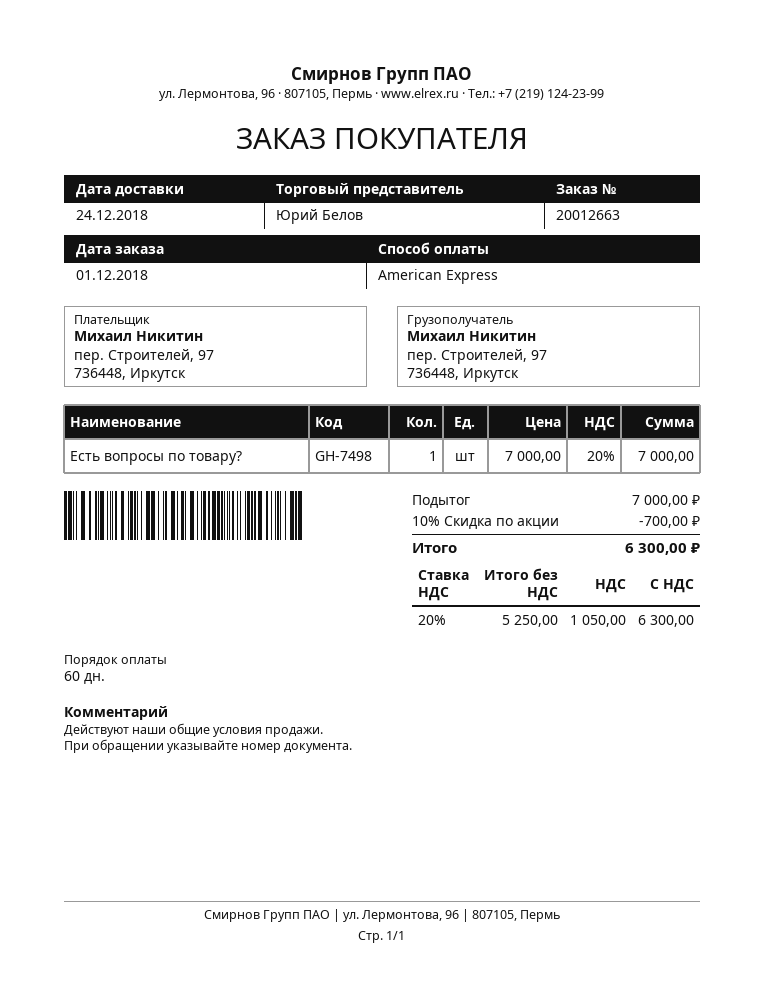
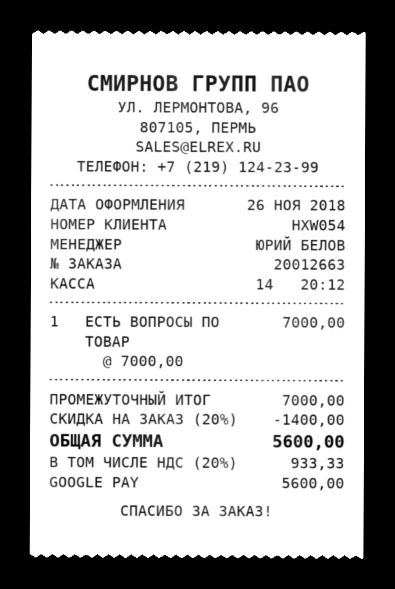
order date: 2018-12-01 -> 2018-11-26
payment method: American Express -> Google Pay
discount: 10% = 700.00 -> 20% = 1400.00
tax: 20% = 1050.00 -> 20% = 933.33
total: 6300.00 -> 5600.00

